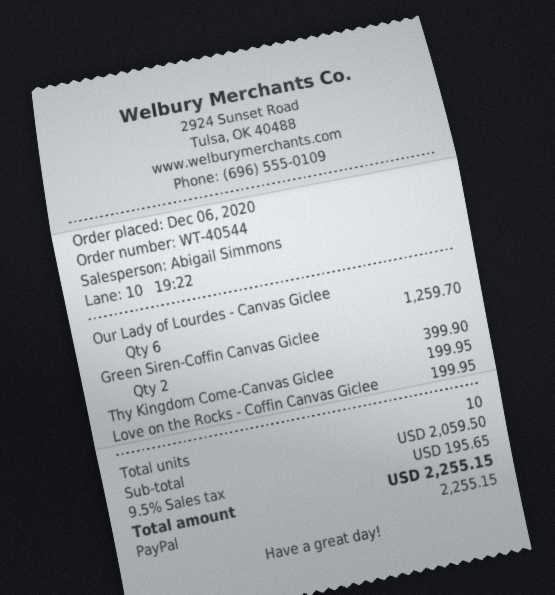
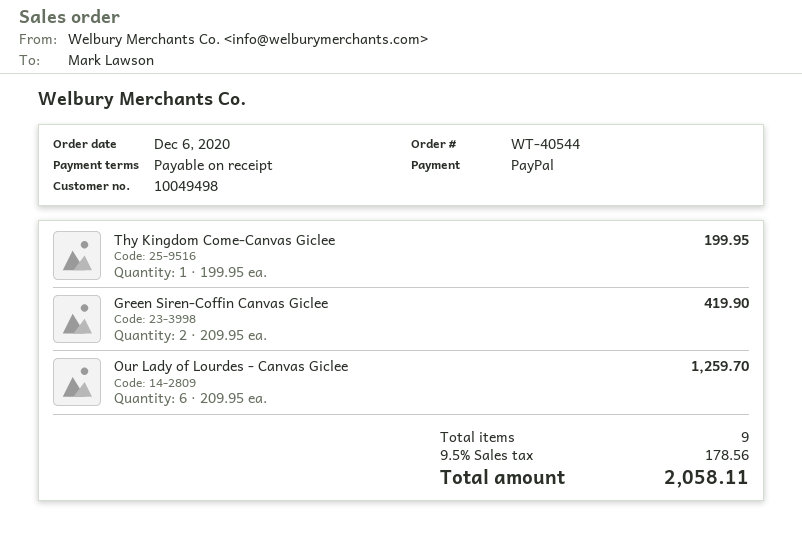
Green Siren-Coffin Canvas Giclee: 2 for 399.90 -> 2 for 419.90
Love on the Rocks - Coffin Canvas Giclee: 1 for 199.95 -> none
total quantity: 10 -> 9
tax: 9.5% = 195.65 -> 9.5% = 178.56
total: 2255.15 -> 2058.11

